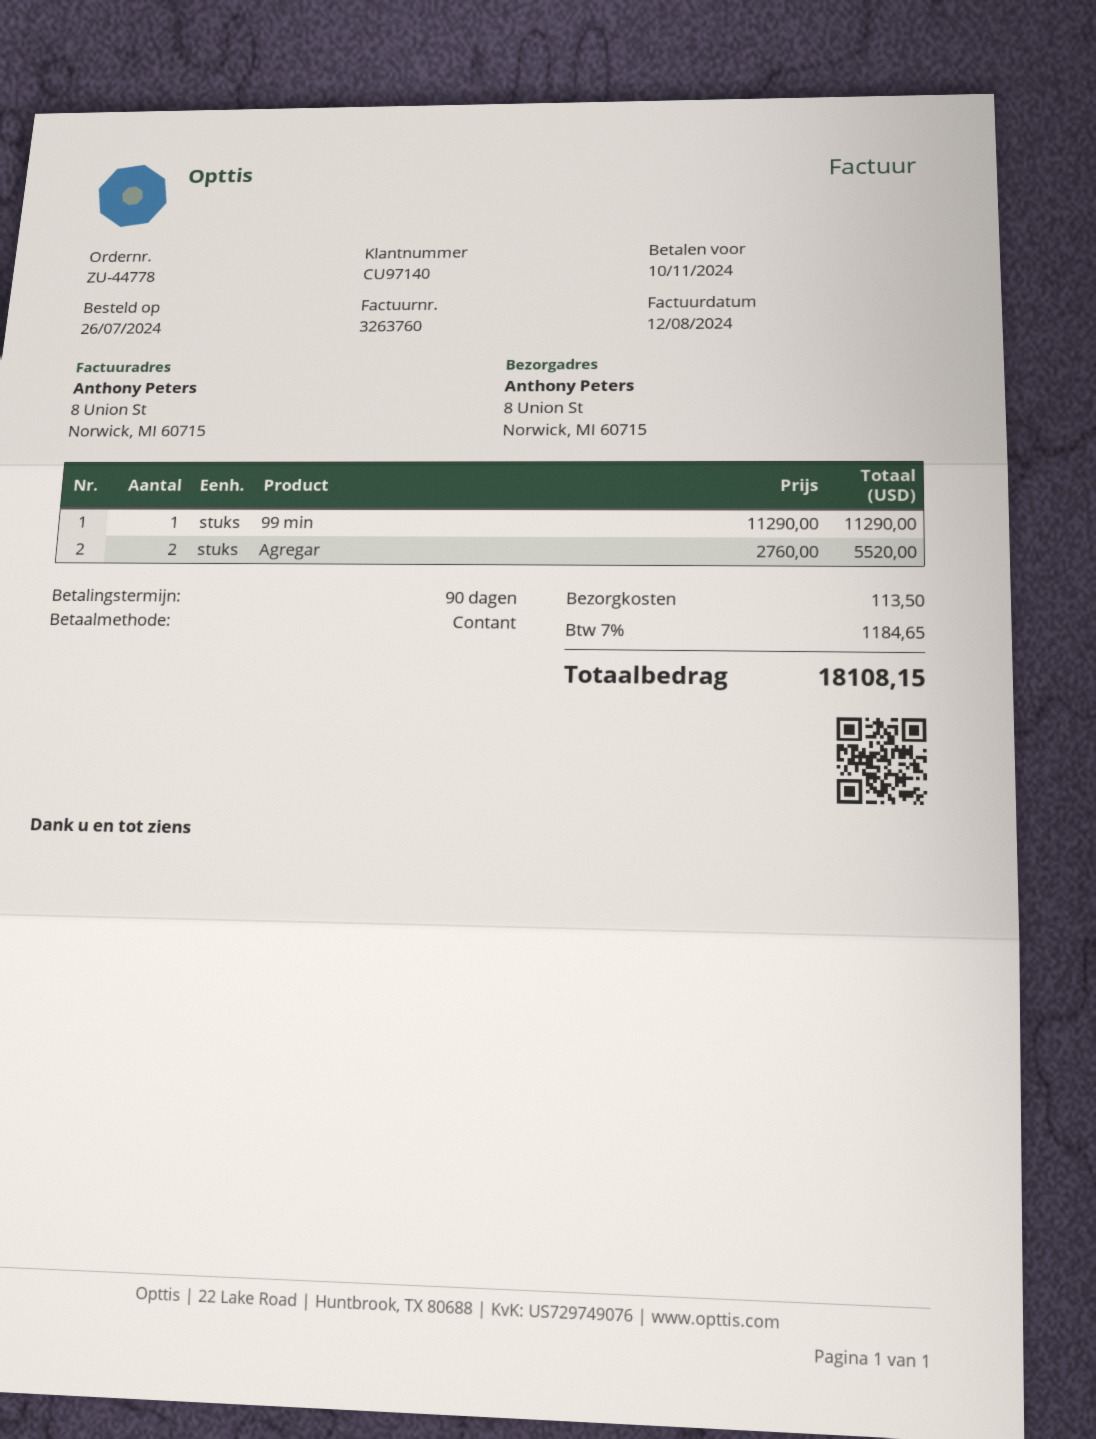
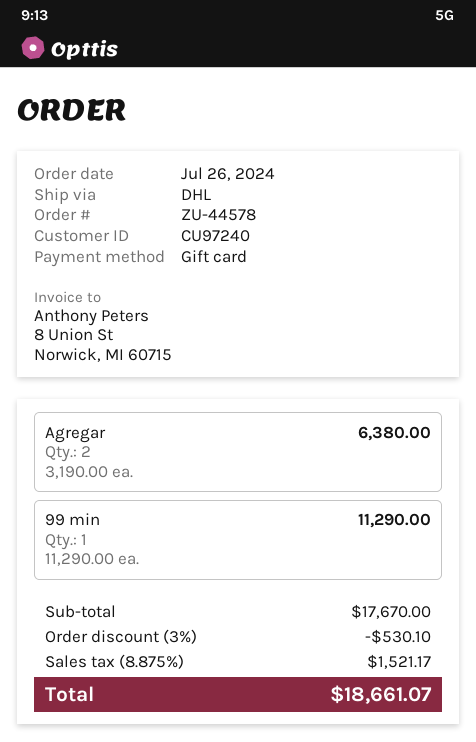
order number: ZU-44778 -> ZU-44578
customer number: CU97140 -> CU97240
payment method: cash -> gift card
Agregar: 2 x 2760.00 = 5520.00 -> 2 x 3190.00 = 6380.00
discount: none -> 3% = 530.10
shipping: 113.50 -> none
tax: 7% = 1184.65 -> 8.875% = 1521.17
total: 18108.15 -> 18661.07

